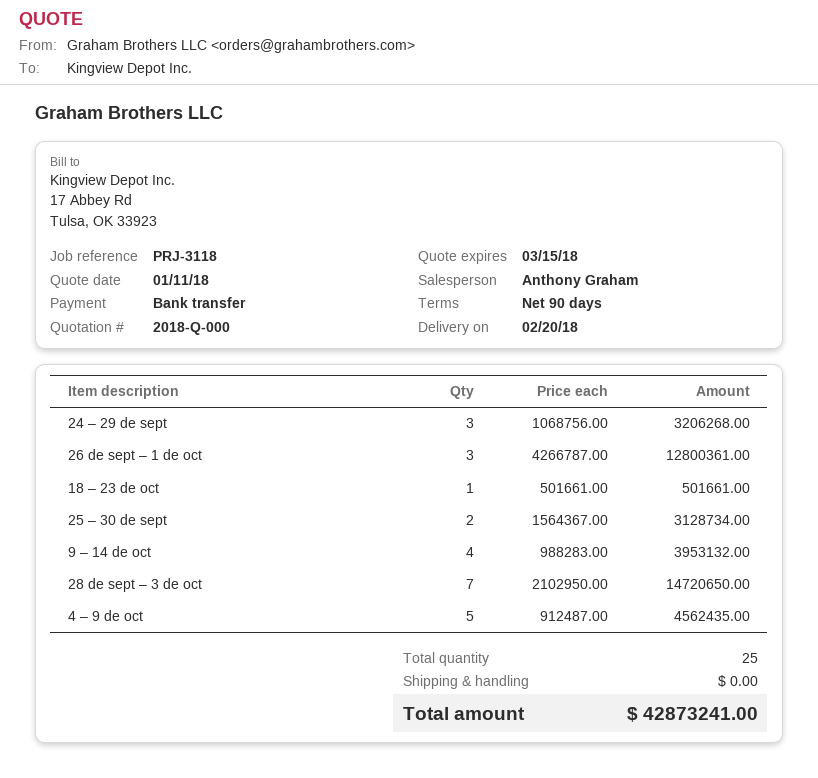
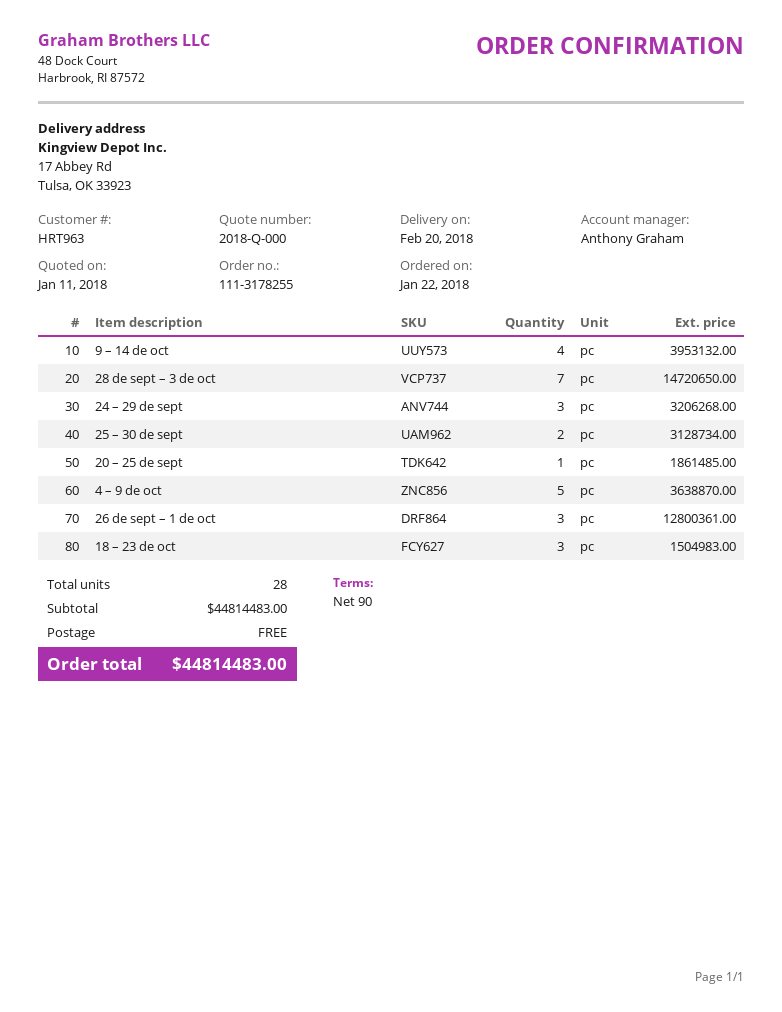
18 – 23 de oct: 1 for 501661.00 -> 3 for 1504983.00
4 – 9 de oct: 5 for 4562435.00 -> 5 for 3638870.00
20 – 25 de sept: none -> 1 for 1861485.00
total quantity: 25 -> 28
total: 42873241.00 -> 44814483.00

